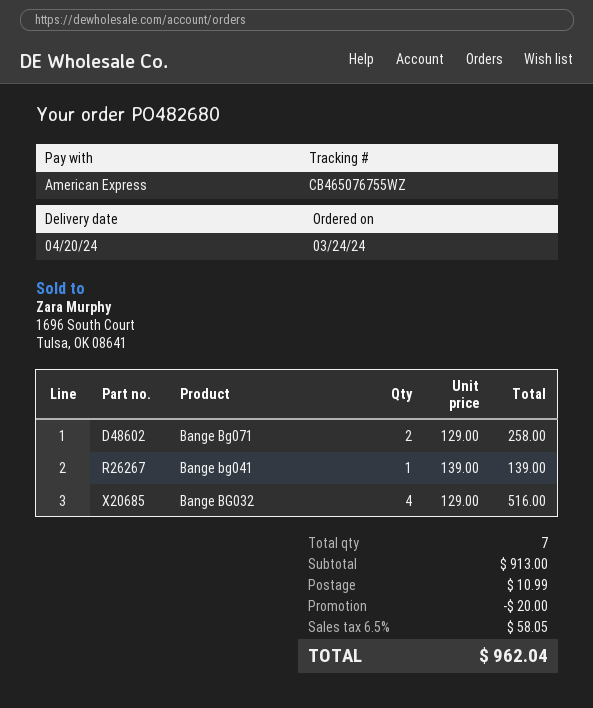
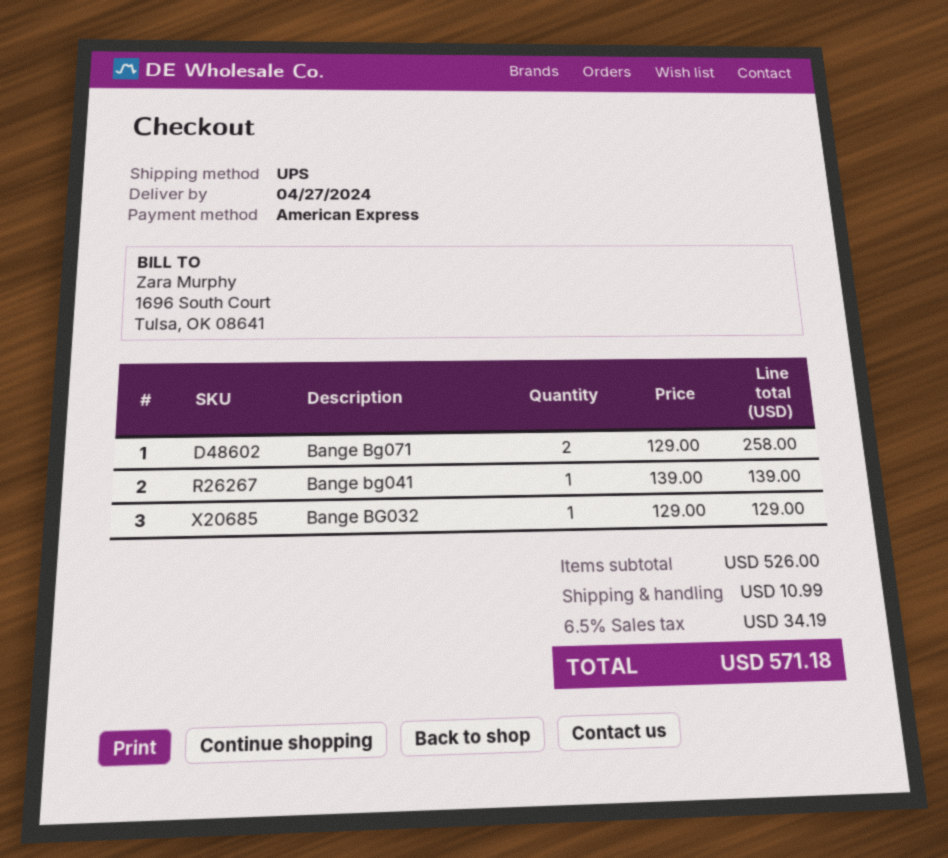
delivery date: 2024-04-20 -> 2024-04-27
Bange BG032: 4 x 129.00 = 516.00 -> 1 x 129.00 = 129.00
subtotal: 913.00 -> 526.00
discount: 20.00 -> none
tax: 6.5% = 58.05 -> 6.5% = 34.19
total: 962.04 -> 571.18

